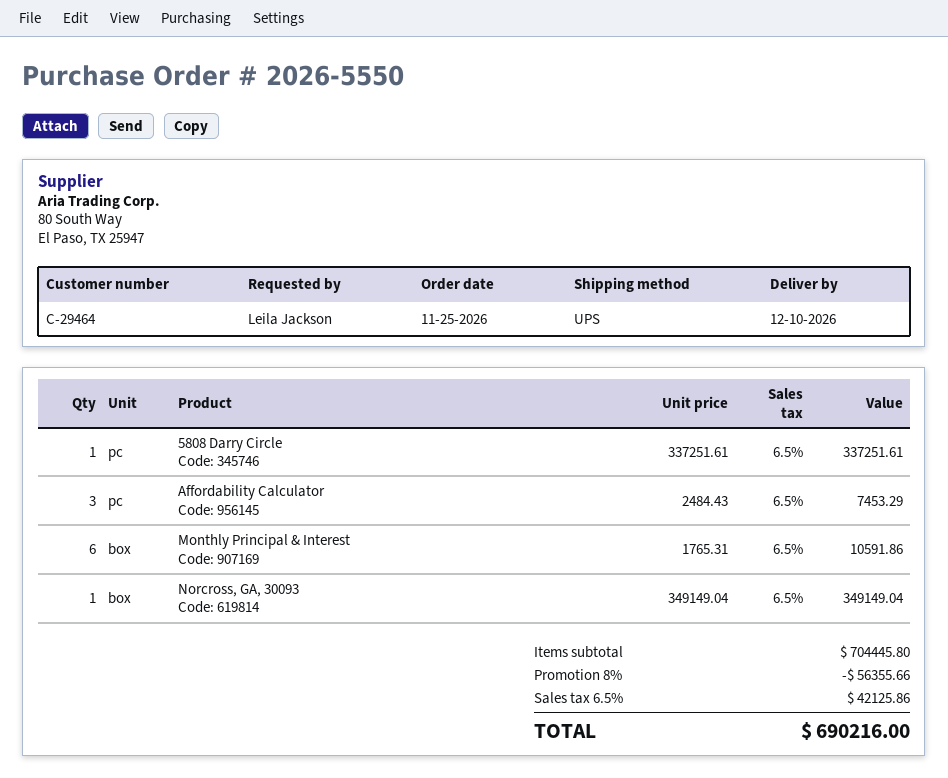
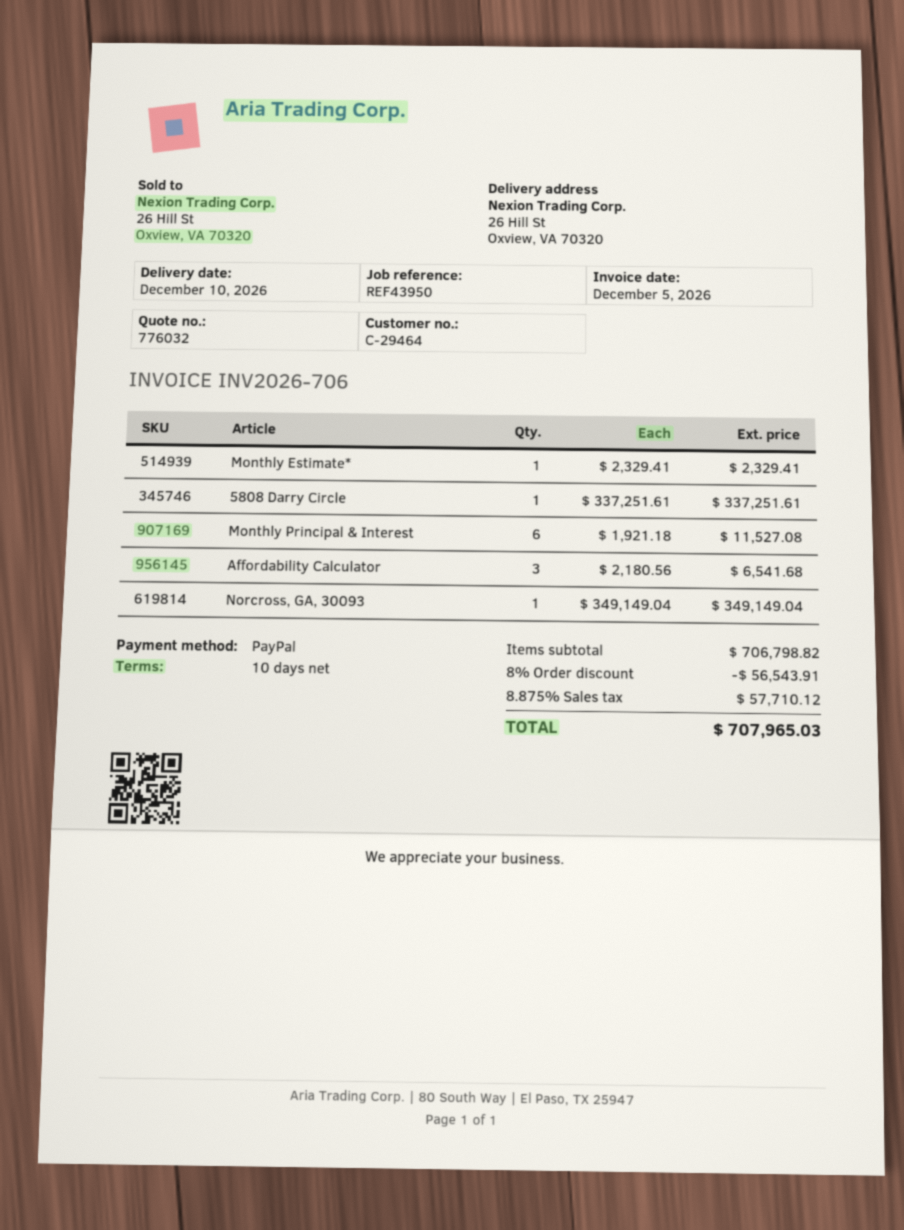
Affordability Calculator: 3 x 2484.43 = 7453.29 -> 3 x 2180.56 = 6541.68
Monthly Principal & Interest: 6 x 1765.31 = 10591.86 -> 6 x 1921.18 = 11527.08
Monthly Estimate*: none -> 1 x 2329.41 = 2329.41
subtotal: 704445.80 -> 706798.82
discount: 8% = 56355.66 -> 8% = 56543.91
tax: 6.5% = 42125.86 -> 8.875% = 57710.12
total: 690216.00 -> 707965.03

